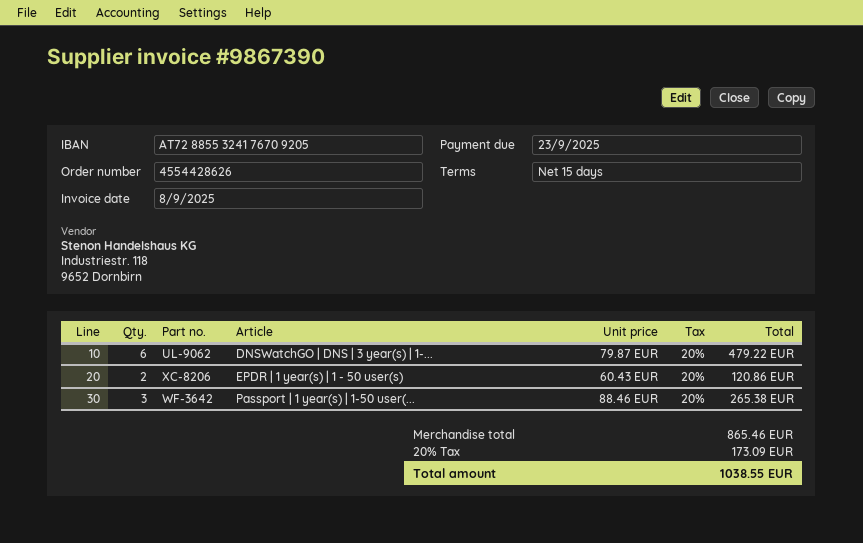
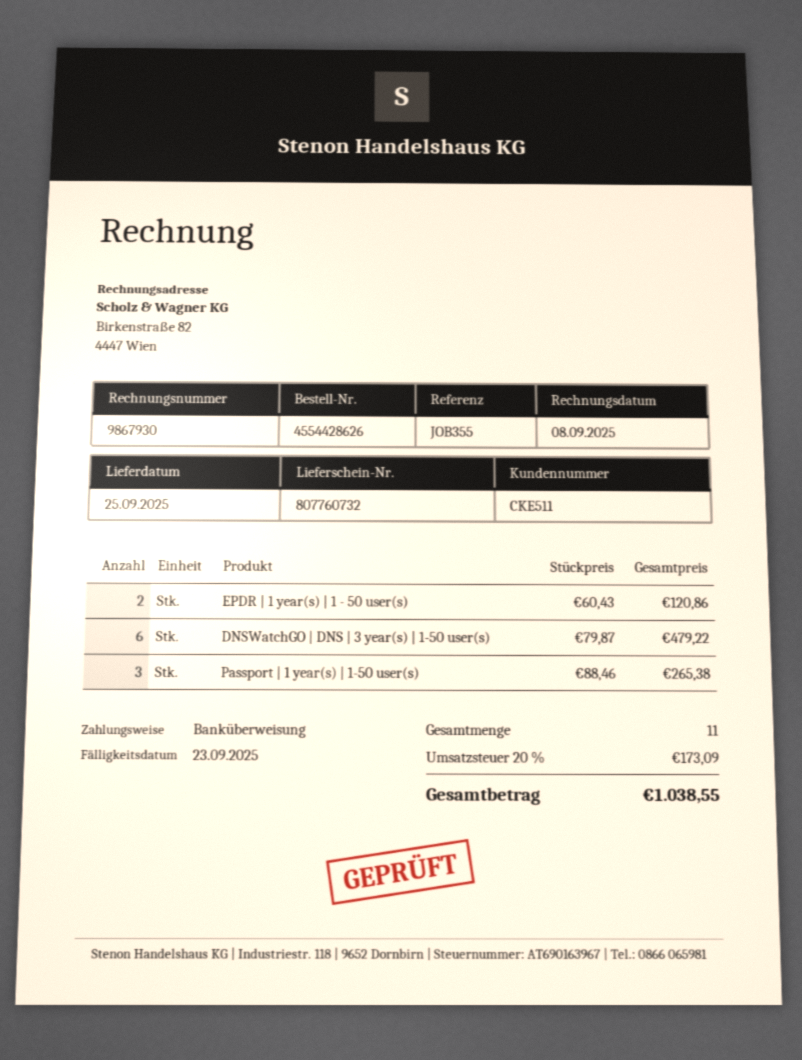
invoice number: 9867390 -> 9867930

